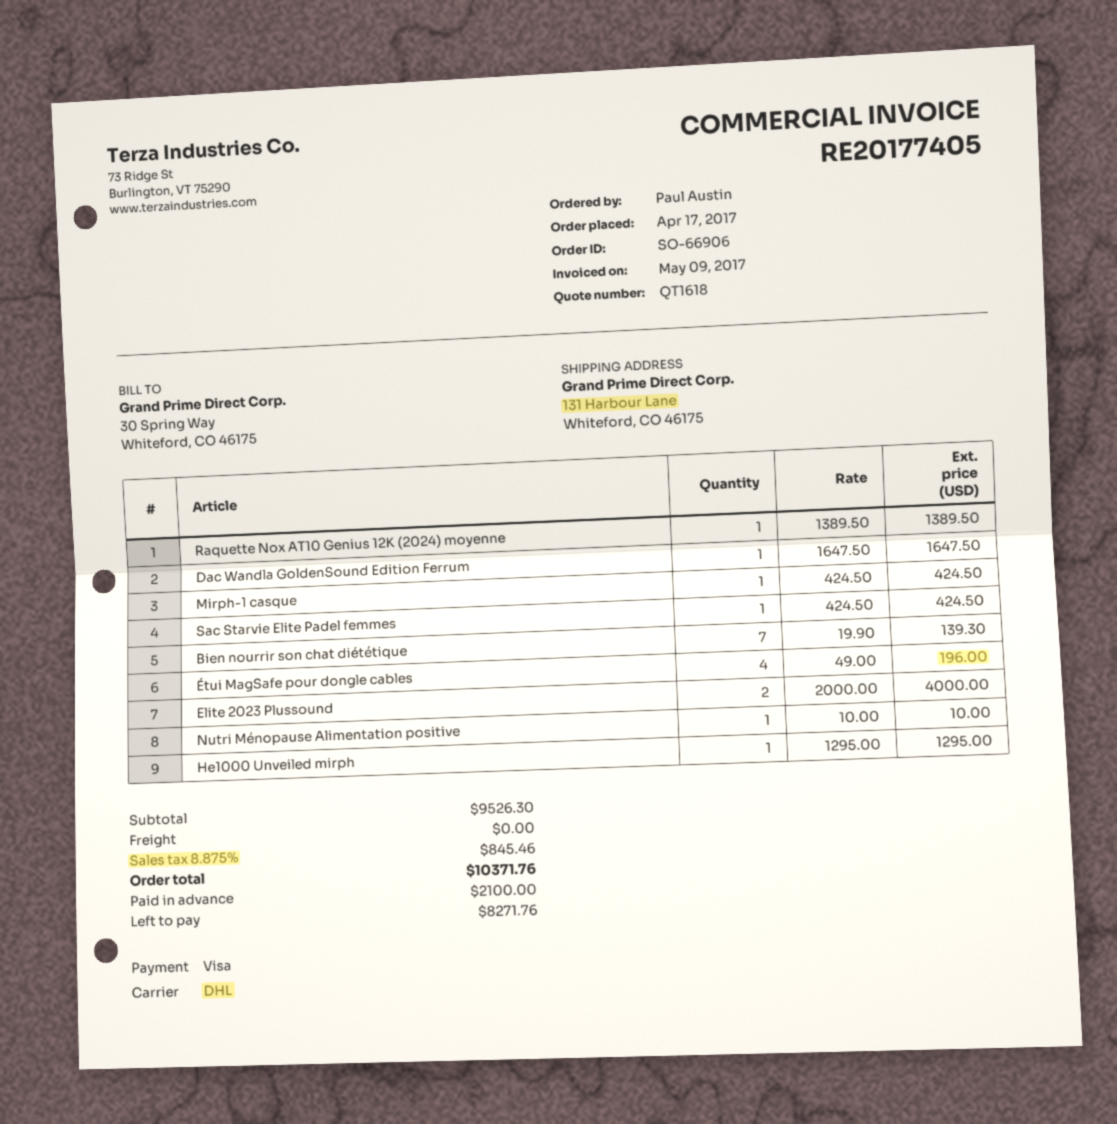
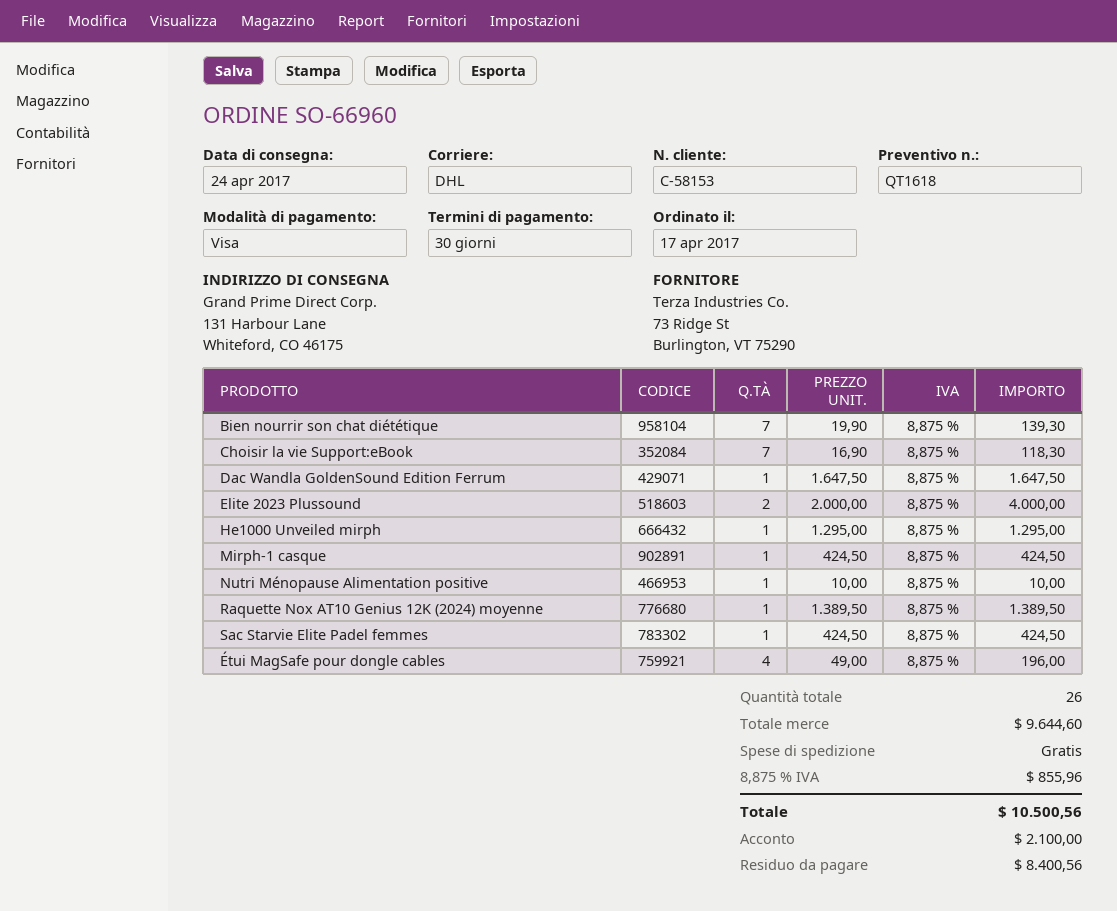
order number: SO-66906 -> SO-66960
Choisir la vie Support:eBook: none -> 7 x 16.90 = 118.30
subtotal: 9526.30 -> 9644.60
tax: 8.875% = 845.46 -> 8.875% = 855.96
total: 10371.76 -> 10500.56
balance: 8271.76 -> 8400.56

